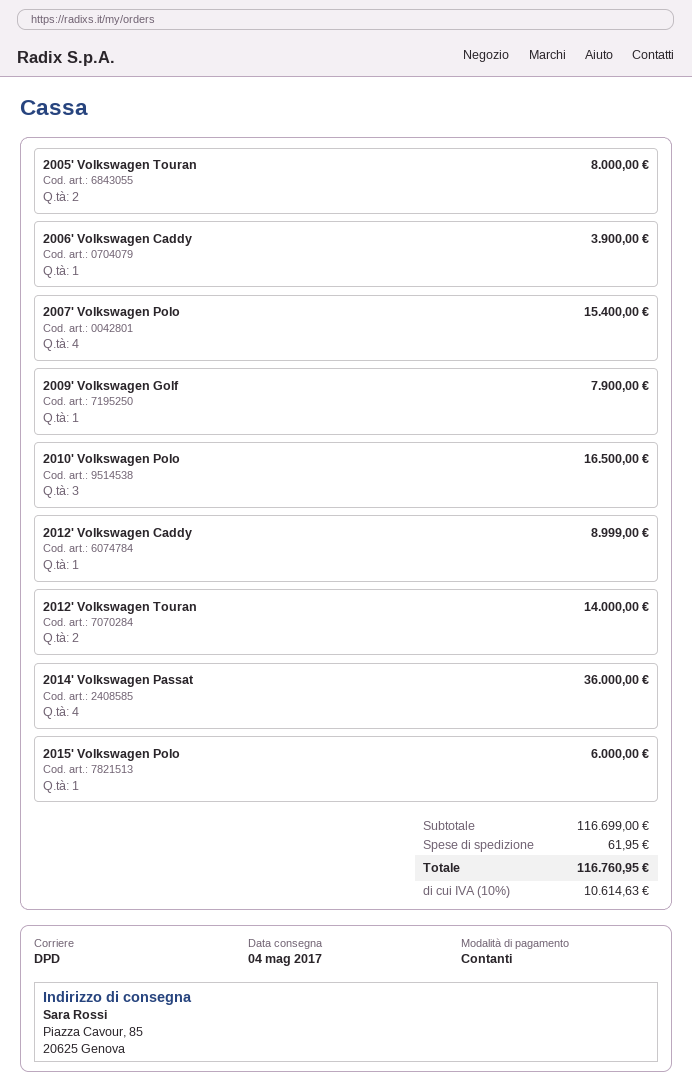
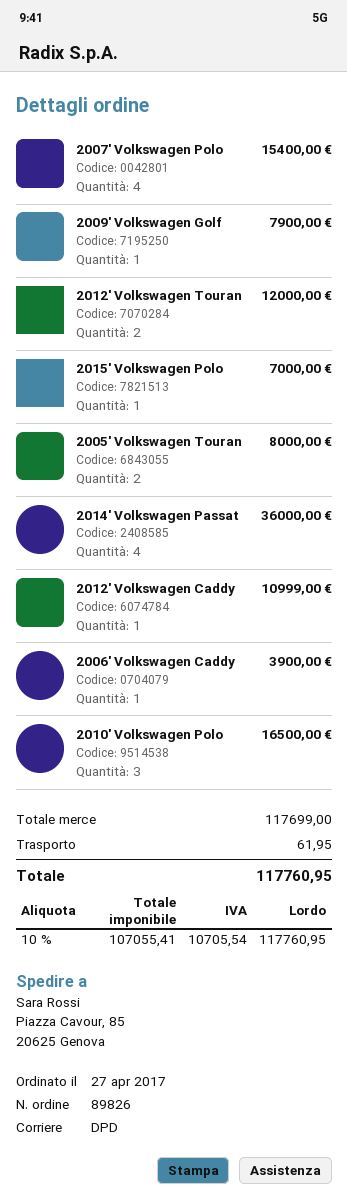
2012' Volkswagen Caddy: 1 for 8999.00 -> 1 for 10999.00
2012' Volkswagen Touran: 2 for 14000.00 -> 2 for 12000.00
2015' Volkswagen Polo: 1 for 6000.00 -> 1 for 7000.00
subtotal: 116699.00 -> 117699.00
tax: 10% = 10614.63 -> 10% = 10705.54
total: 116760.95 -> 117760.95

